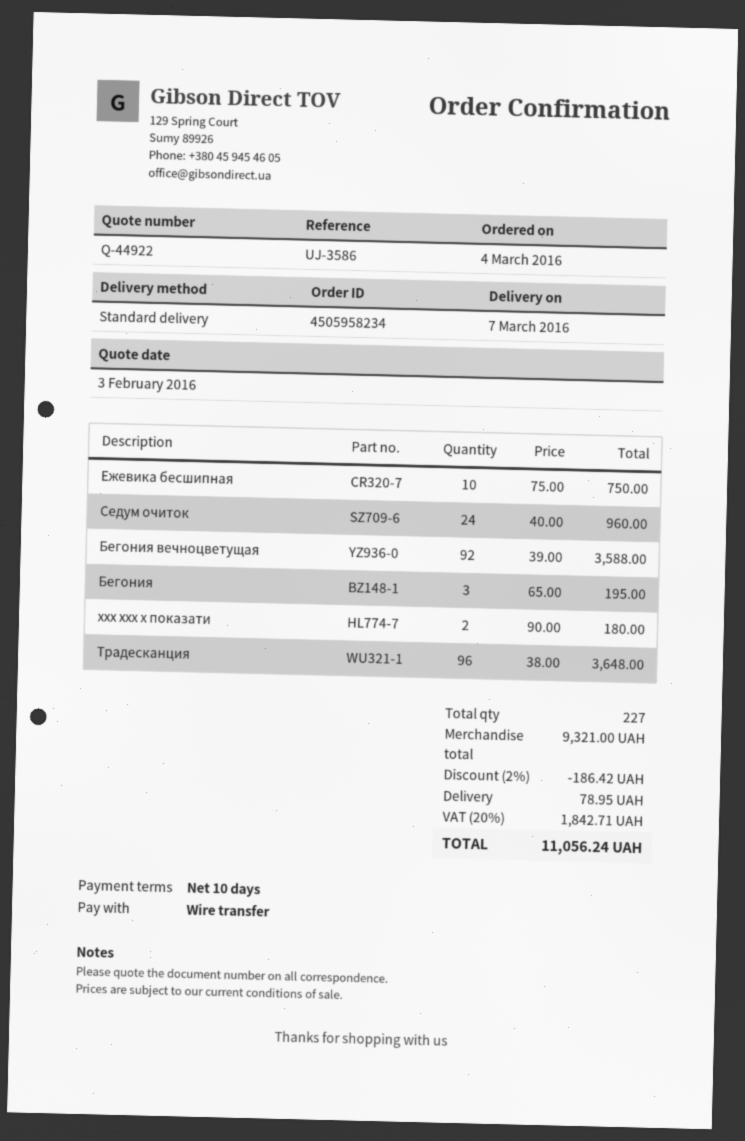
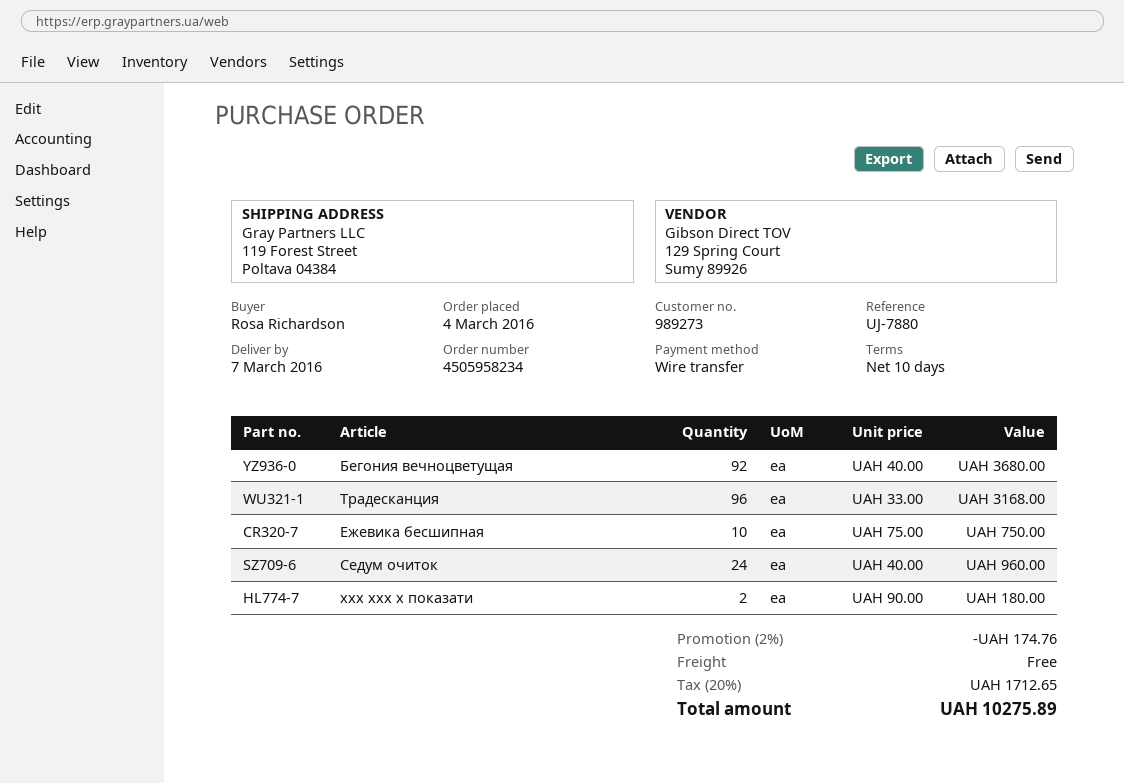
reference: UJ-3586 -> UJ-7880
Бегония вечноцветущая: 92 x 39.00 = 3588.00 -> 92 x 40.00 = 3680.00
Бегония: 3 x 65.00 = 195.00 -> none
Традесканция: 96 x 38.00 = 3648.00 -> 96 x 33.00 = 3168.00
discount: 2% = 186.42 -> 2% = 174.76
shipping: 78.95 -> 0.00
tax: 20% = 1842.71 -> 20% = 1712.65
total: 11056.24 -> 10275.89

